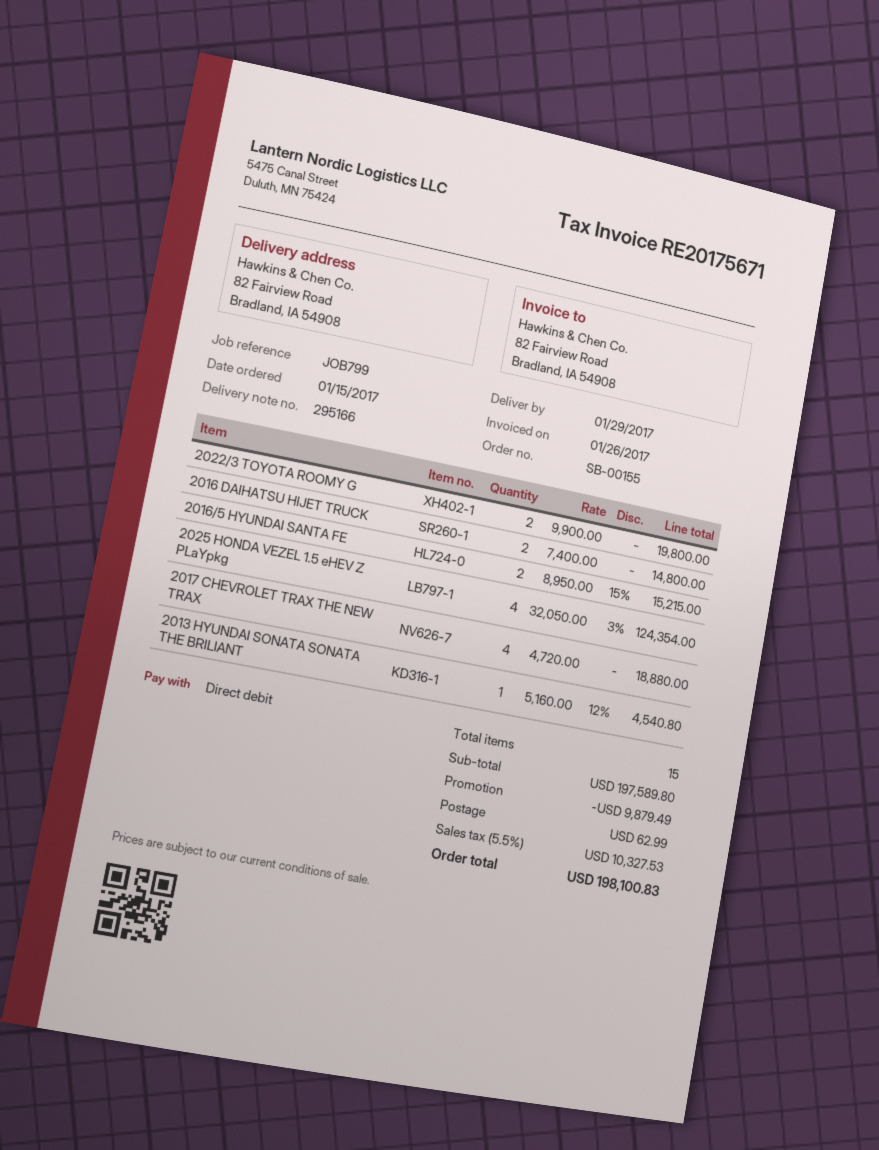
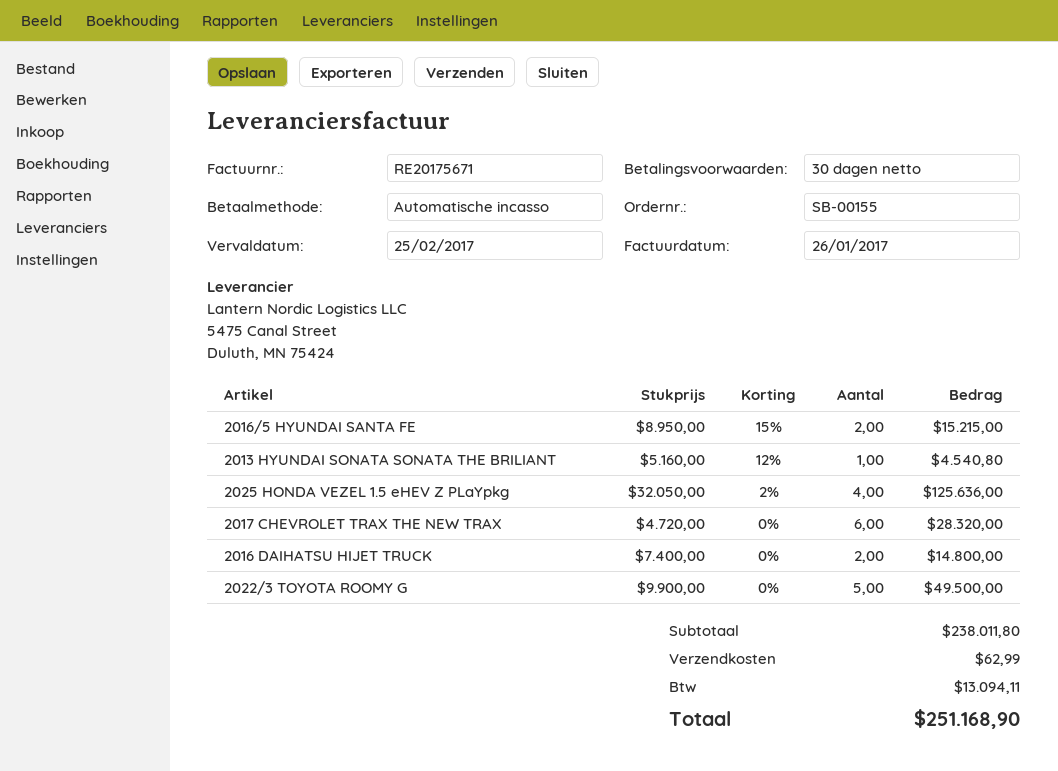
2022/3 TOYOTA ROOMY G: 2 x 9900.00 = 19800.00 -> 5 x 9900.00 = 49500.00
2025 HONDA VEZEL 1.5 eHEV Z PLaYpkg: 4 x 32050.00 - 3% = 124354.00 -> 4 x 32050.00 - 2% = 125636.00
2017 CHEVROLET TRAX THE NEW TRAX: 4 x 4720.00 = 18880.00 -> 6 x 4720.00 = 28320.00
subtotal: 197589.80 -> 238011.80
discount: 9879.49 -> none
tax: 10327.53 -> 13094.11
total: 198100.83 -> 251168.90

